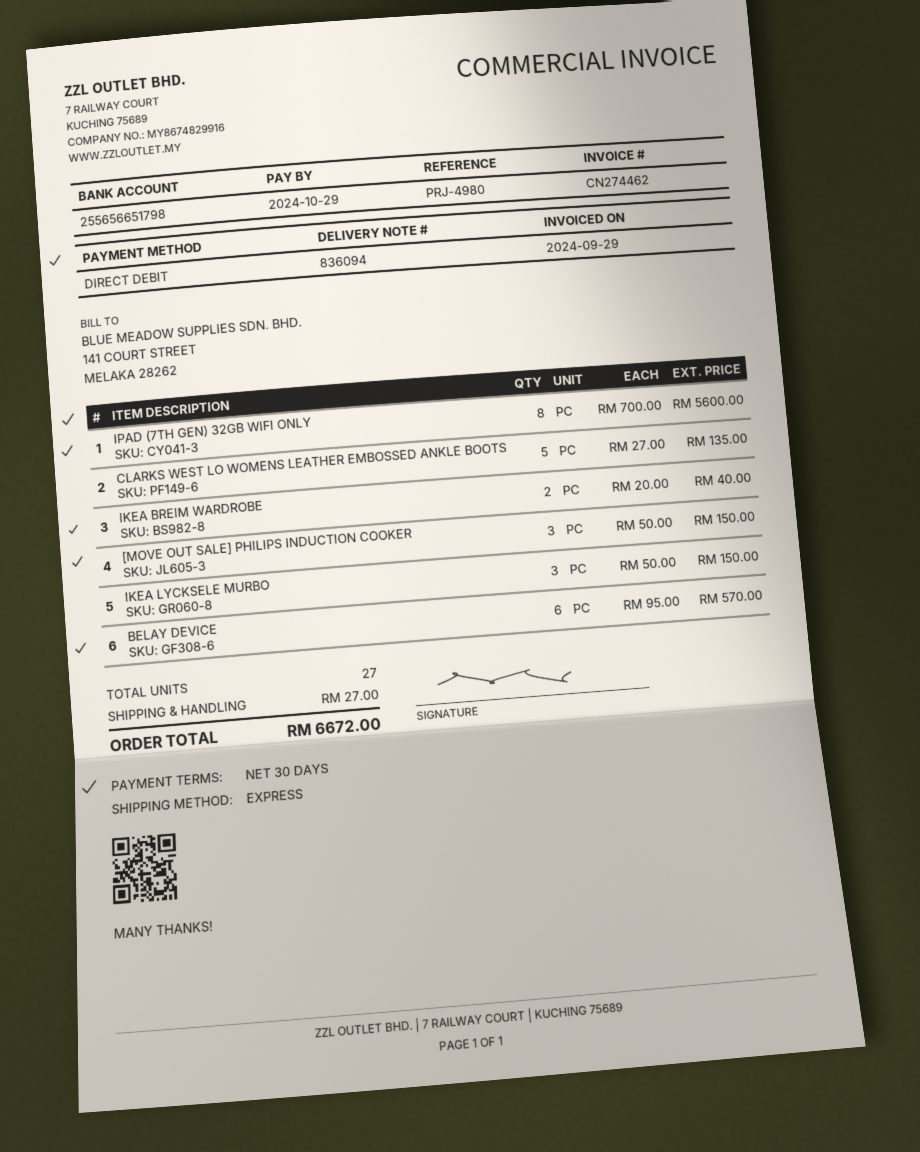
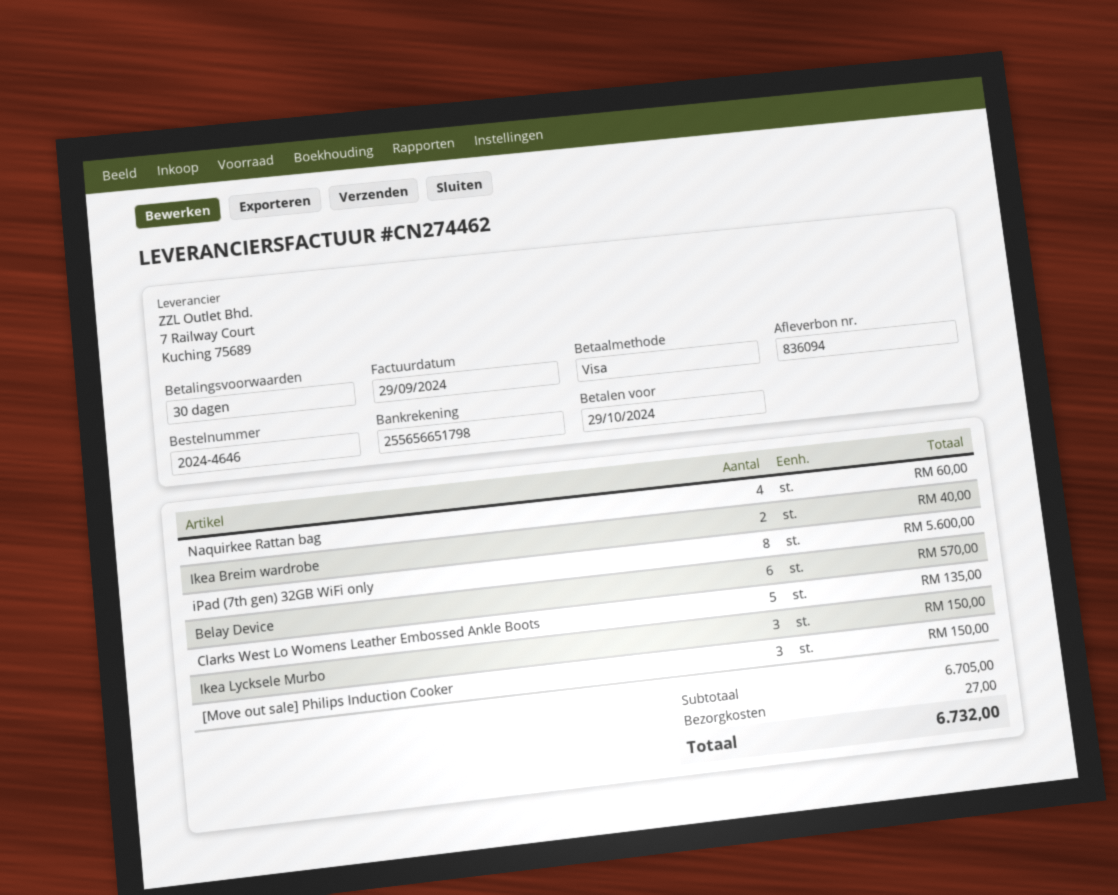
payment method: direct debit -> Visa
Naquirkee Rattan bag: none -> 4 for 60.00
total: 6672.00 -> 6732.00

